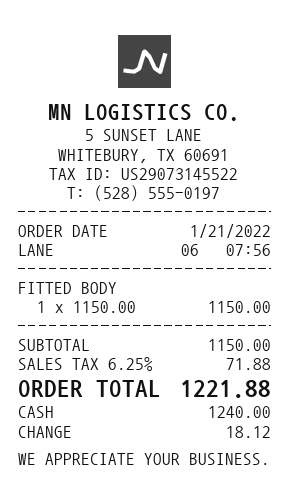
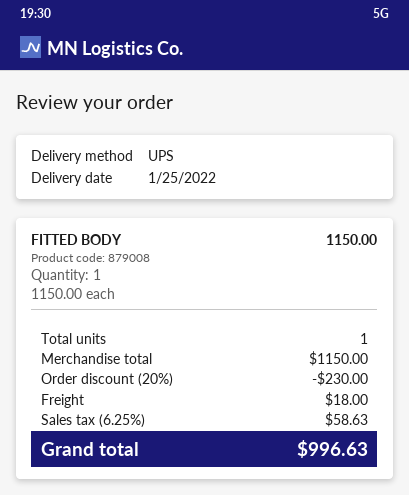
discount: none -> 20% = 230.00
shipping: none -> 18.00
tax: 6.25% = 71.88 -> 6.25% = 58.63
total: 1221.88 -> 996.63

